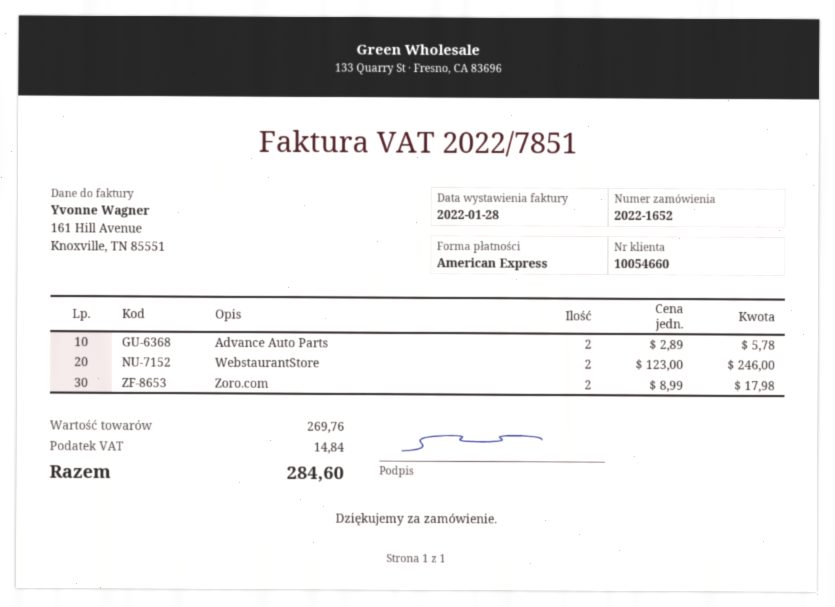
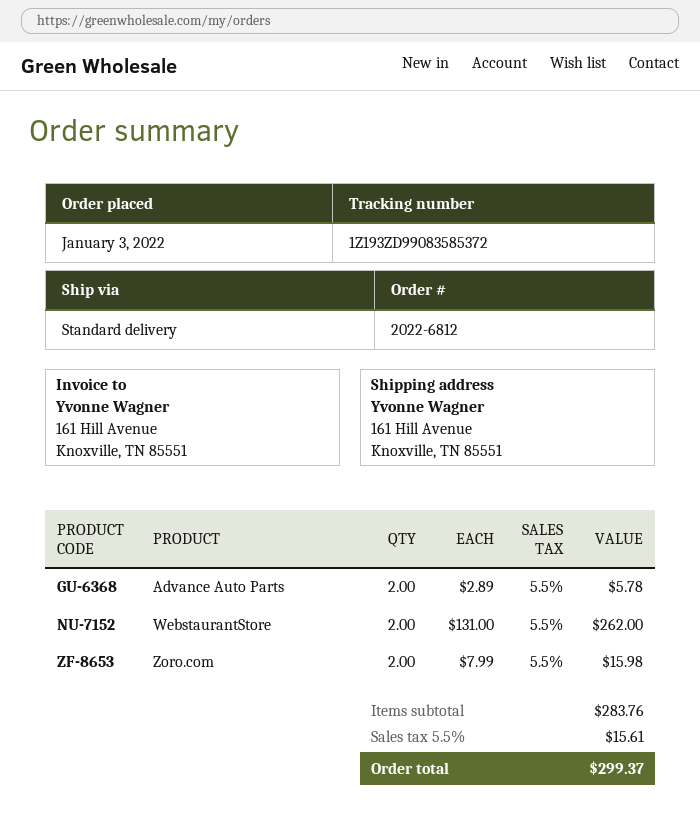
order number: 2022-1652 -> 2022-6812
WebstaurantStore: 2 x 123.00 = 246.00 -> 2 x 131.00 = 262.00
Zoro.com: 2 x 8.99 = 17.98 -> 2 x 7.99 = 15.98
subtotal: 269.76 -> 283.76
tax: 14.84 -> 15.61
total: 284.60 -> 299.37

